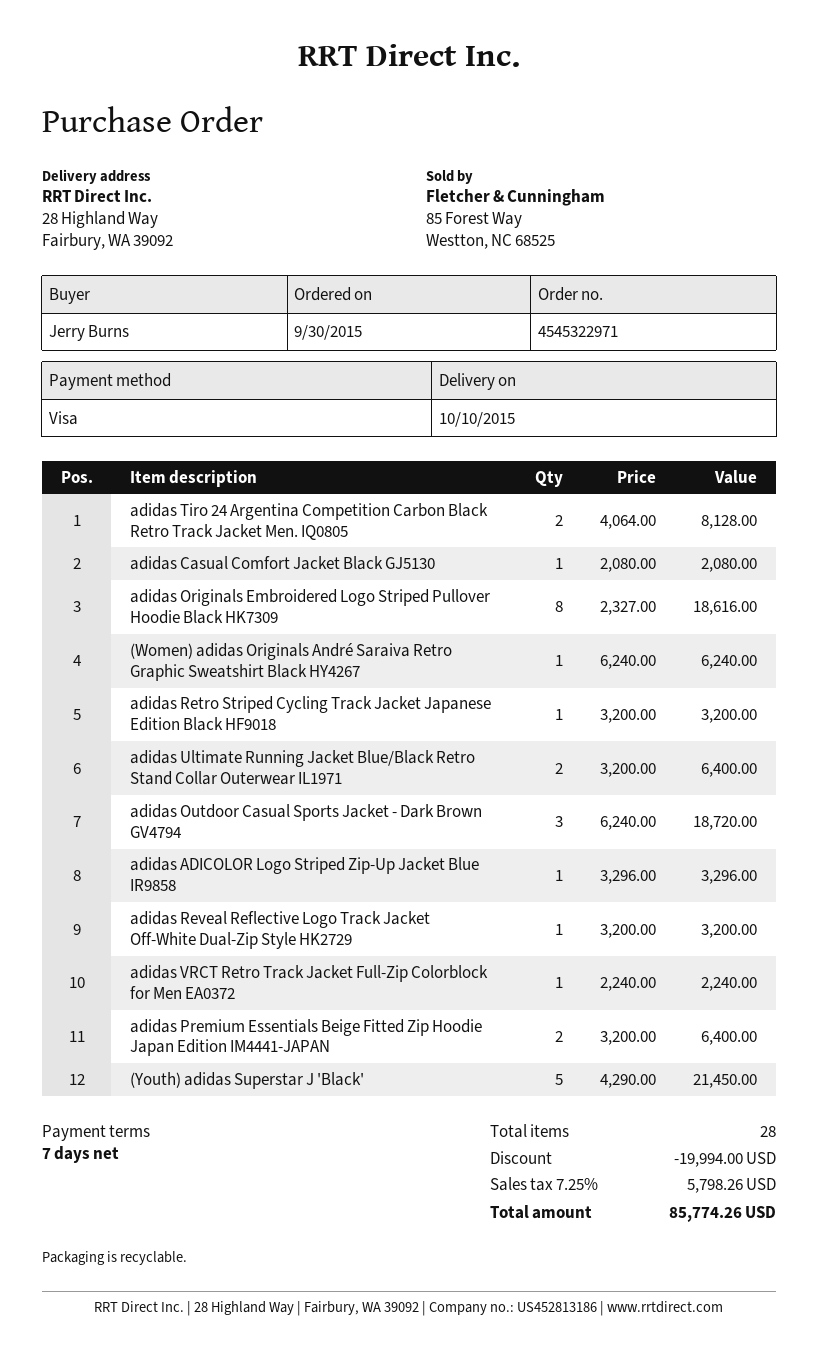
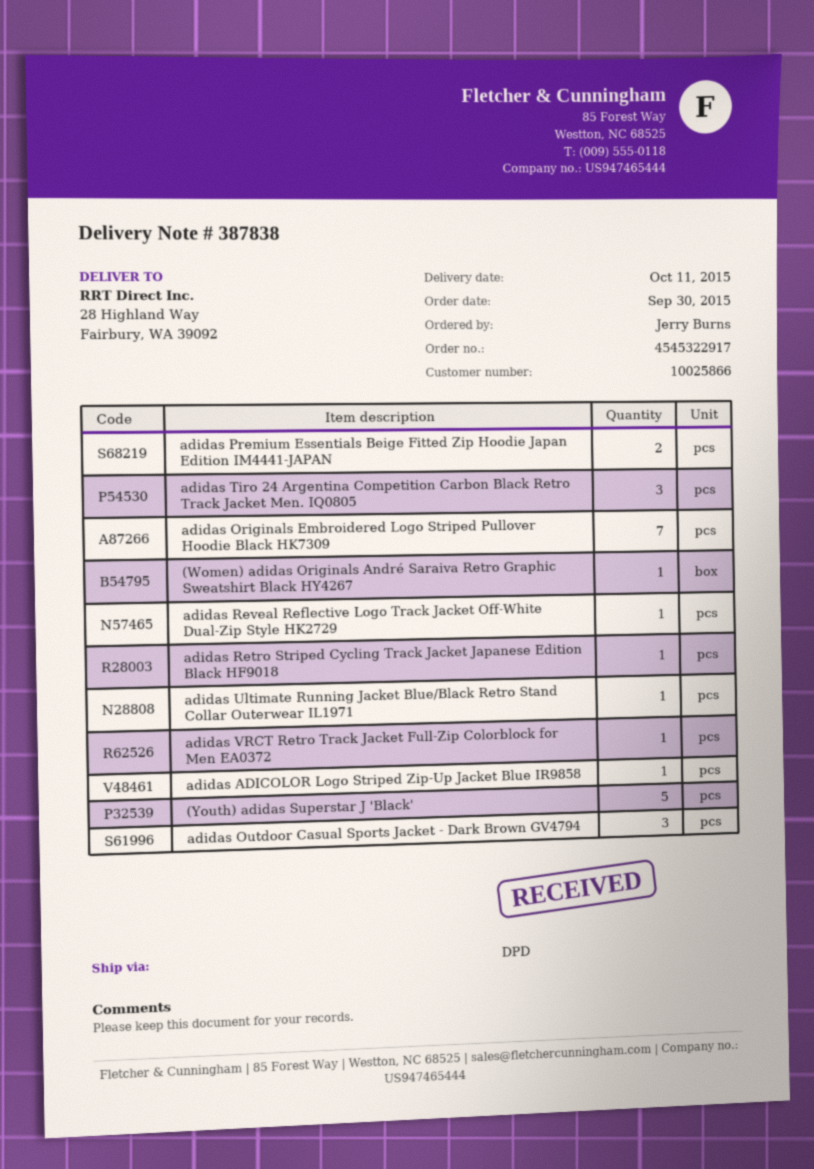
order number: 4545322971 -> 4545322917
delivery date: 2015-10-10 -> 2015-10-11
adidas Tiro 24 Argentina Competition Carbon Black Retro Track Jacket Men. IQ0805: 2 -> 3
adidas Casual Comfort Jacket Black GJ5130: 1 -> none
adidas Originals Embroidered Logo Striped Pullover Hoodie Black HK7309: 8 -> 7
adidas Ultimate Running Jacket Blue/Black Retro Stand Collar Outerwear IL1971: 2 -> 1

